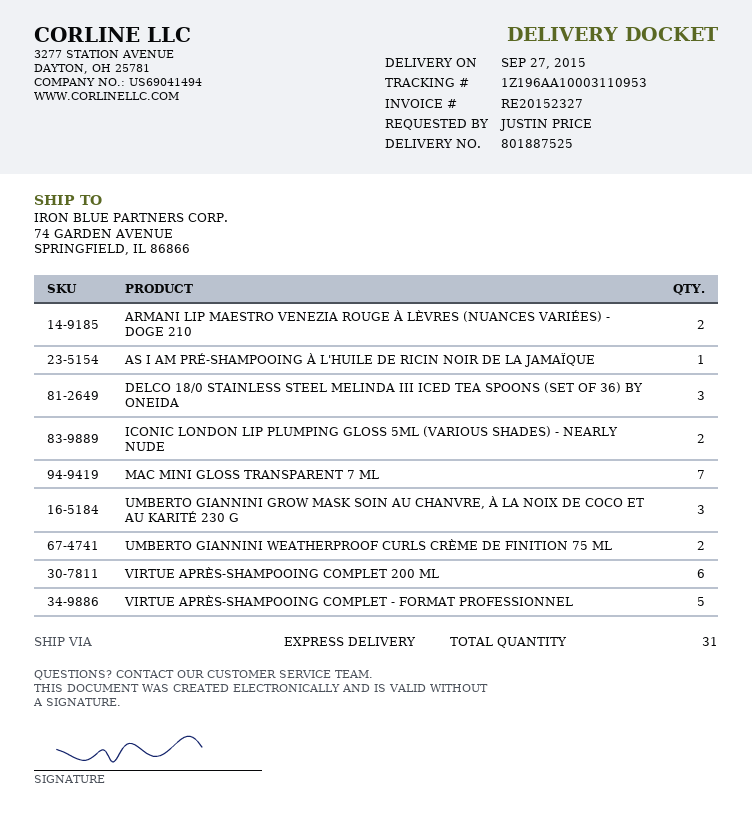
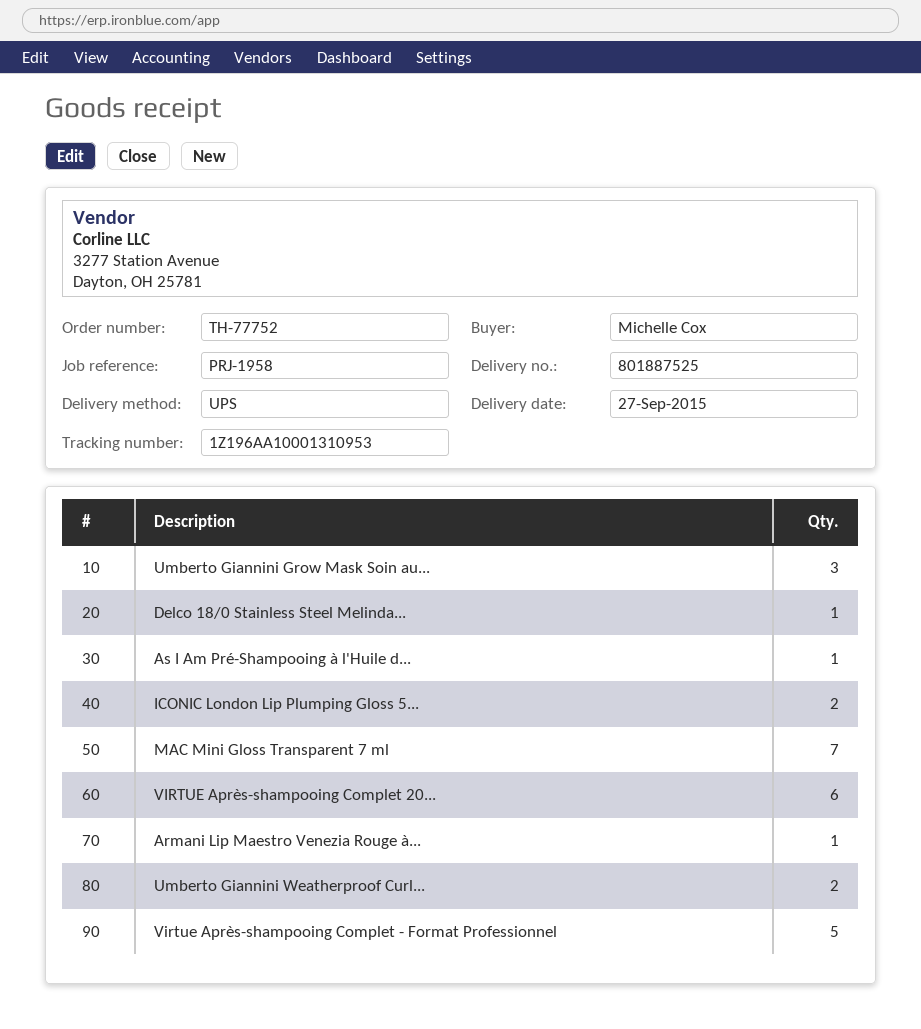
ordered by: JUSTIN PRICE -> Michelle Cox
shipping method: express -> UPS
tracking number: 1Z196AA10003110953 -> 1Z196AA10001310953
ARMANI LIP MAESTRO VENEZIA ROUGE À LÈVRES (NUANCES VARIÉES) - DOGE 210: 2 -> 1
DELCO 18/0 STAINLESS STEEL MELINDA III ICED TEA SPOONS (SET OF 36) BY ONEIDA: 3 -> 1

